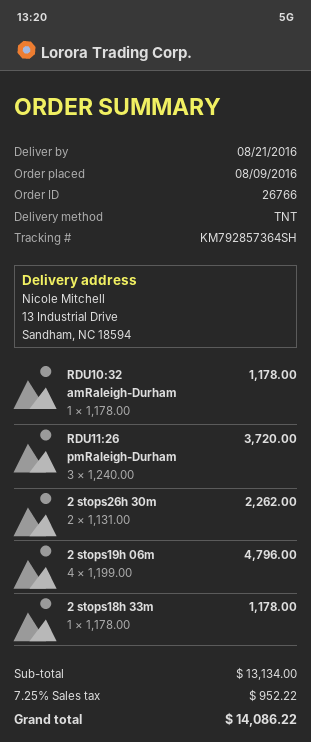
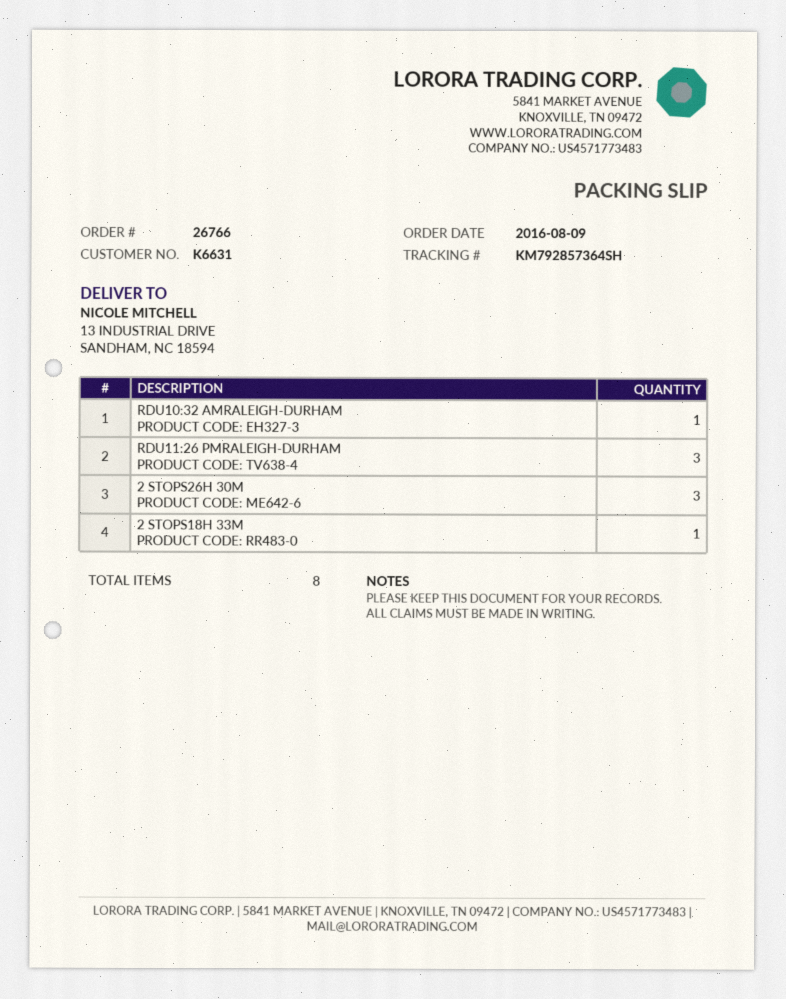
2 stops26h 30m: 2 -> 3
2 stops19h 06m: 4 -> none

